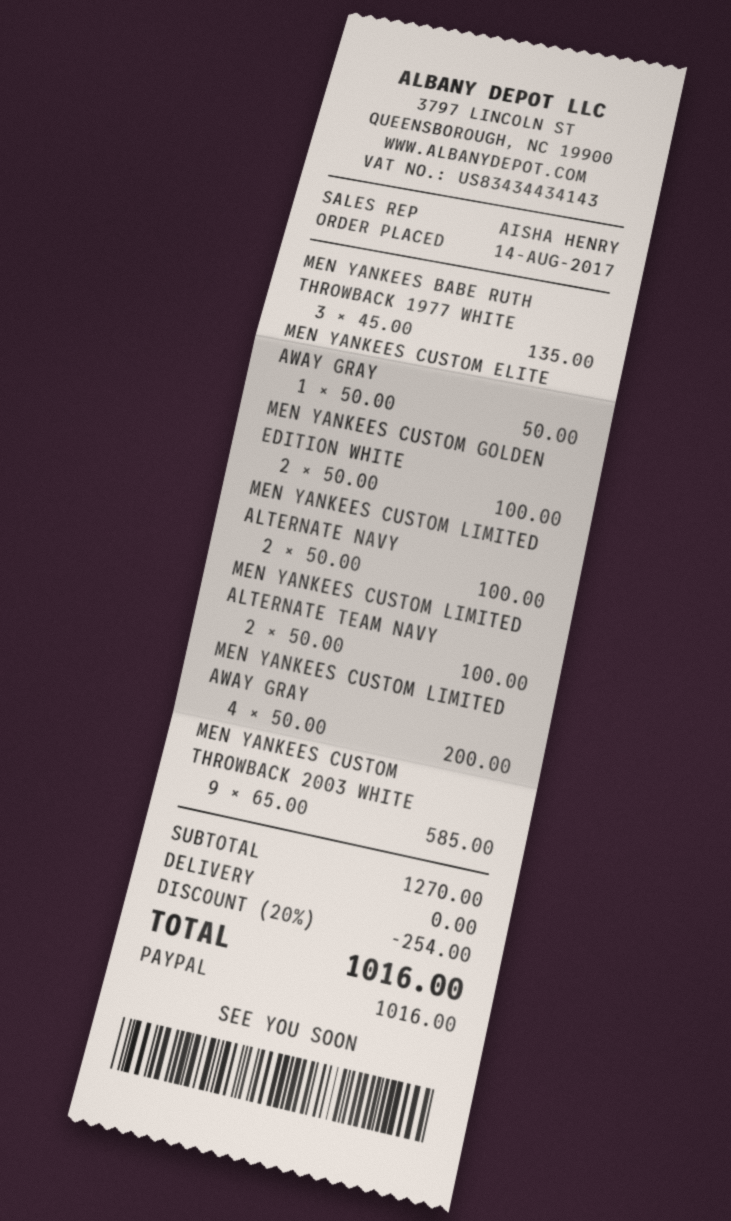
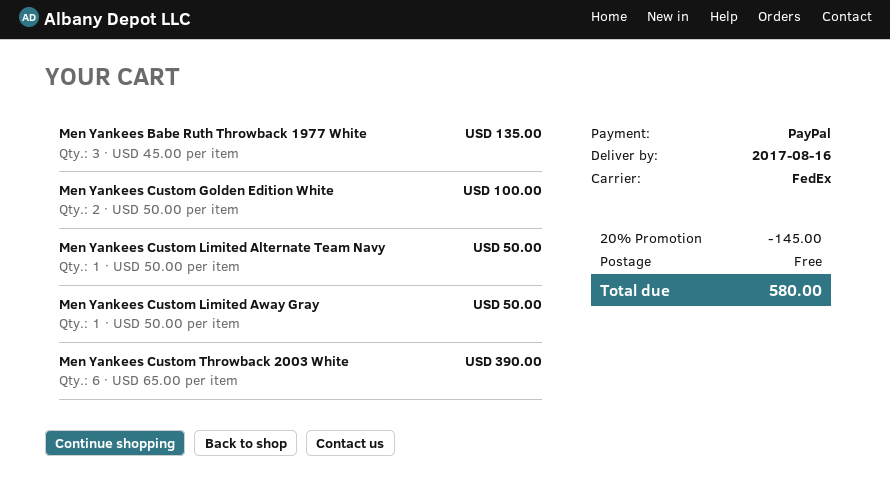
MEN YANKEES CUSTOM ELITE AWAY GRAY: 1 x 50.00 = 50.00 -> none
MEN YANKEES CUSTOM LIMITED ALTERNATE NAVY: 2 x 50.00 = 100.00 -> none
MEN YANKEES CUSTOM LIMITED ALTERNATE TEAM NAVY: 2 x 50.00 = 100.00 -> 1 x 50.00 = 50.00
MEN YANKEES CUSTOM LIMITED AWAY GRAY: 4 x 50.00 = 200.00 -> 1 x 50.00 = 50.00
MEN YANKEES CUSTOM THROWBACK 2003 WHITE: 9 x 65.00 = 585.00 -> 6 x 65.00 = 390.00
discount: 20% = 254.00 -> 20% = 145.00
total: 1016.00 -> 580.00

